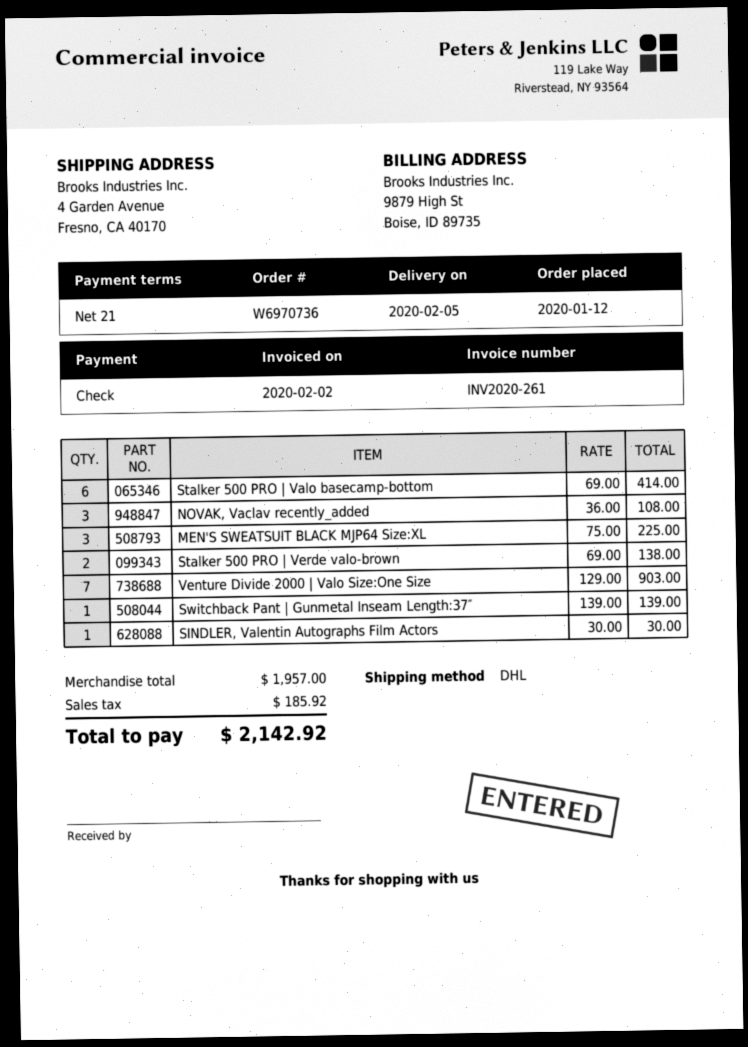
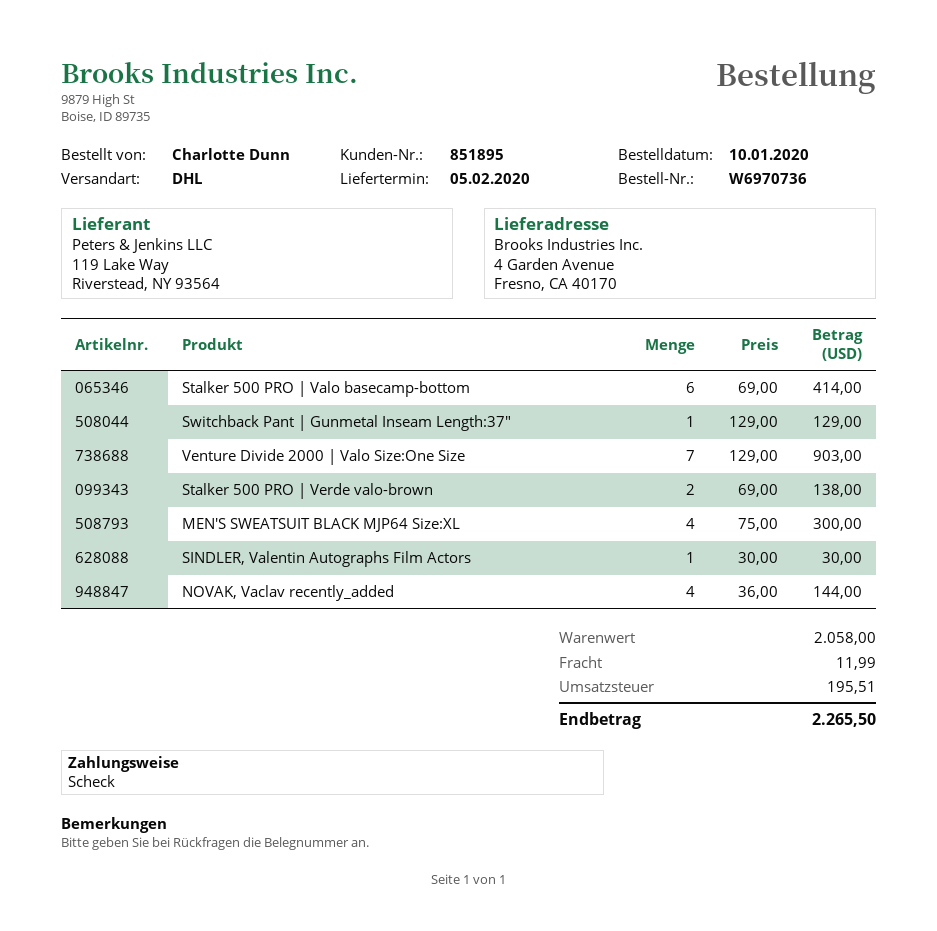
order date: 2020-01-12 -> 2020-01-10
NOVAK, Vaclav recently_added: 3 x 36.00 = 108.00 -> 4 x 36.00 = 144.00
MEN'S SWEATSUIT BLACK MJP64 Size:XL: 3 x 75.00 = 225.00 -> 4 x 75.00 = 300.00
Switchback Pant | Gunmetal Inseam Length:37″: 1 x 139.00 = 139.00 -> 1 x 129.00 = 129.00
subtotal: 1957.00 -> 2058.00
shipping: none -> 11.99
tax: 185.92 -> 195.51
total: 2142.92 -> 2265.50

